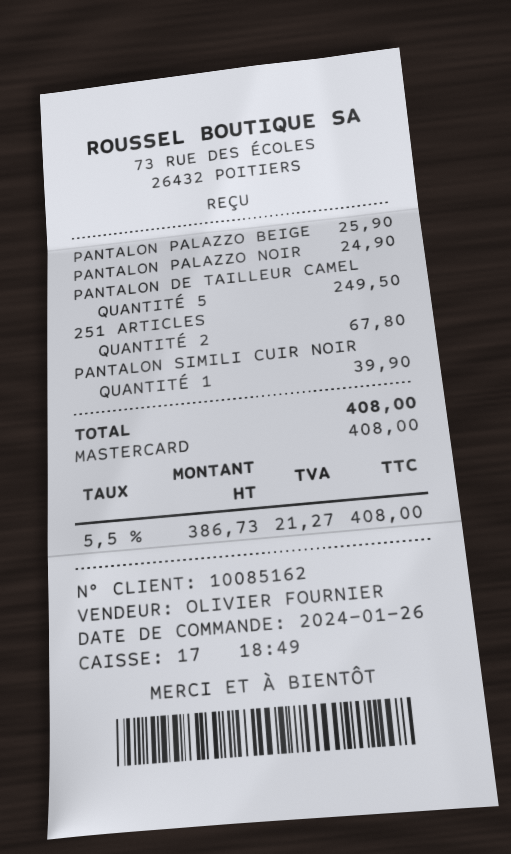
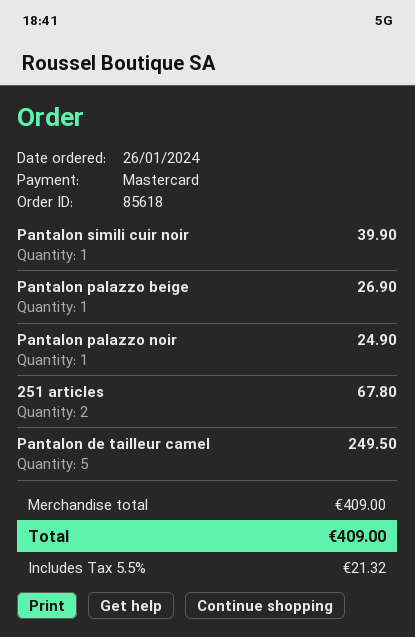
PANTALON PALAZZO BEIGE: 1 for 25.90 -> 1 for 26.90
tax: 5.5% = 21.27 -> 5.5% = 21.32
total: 408.00 -> 409.00

